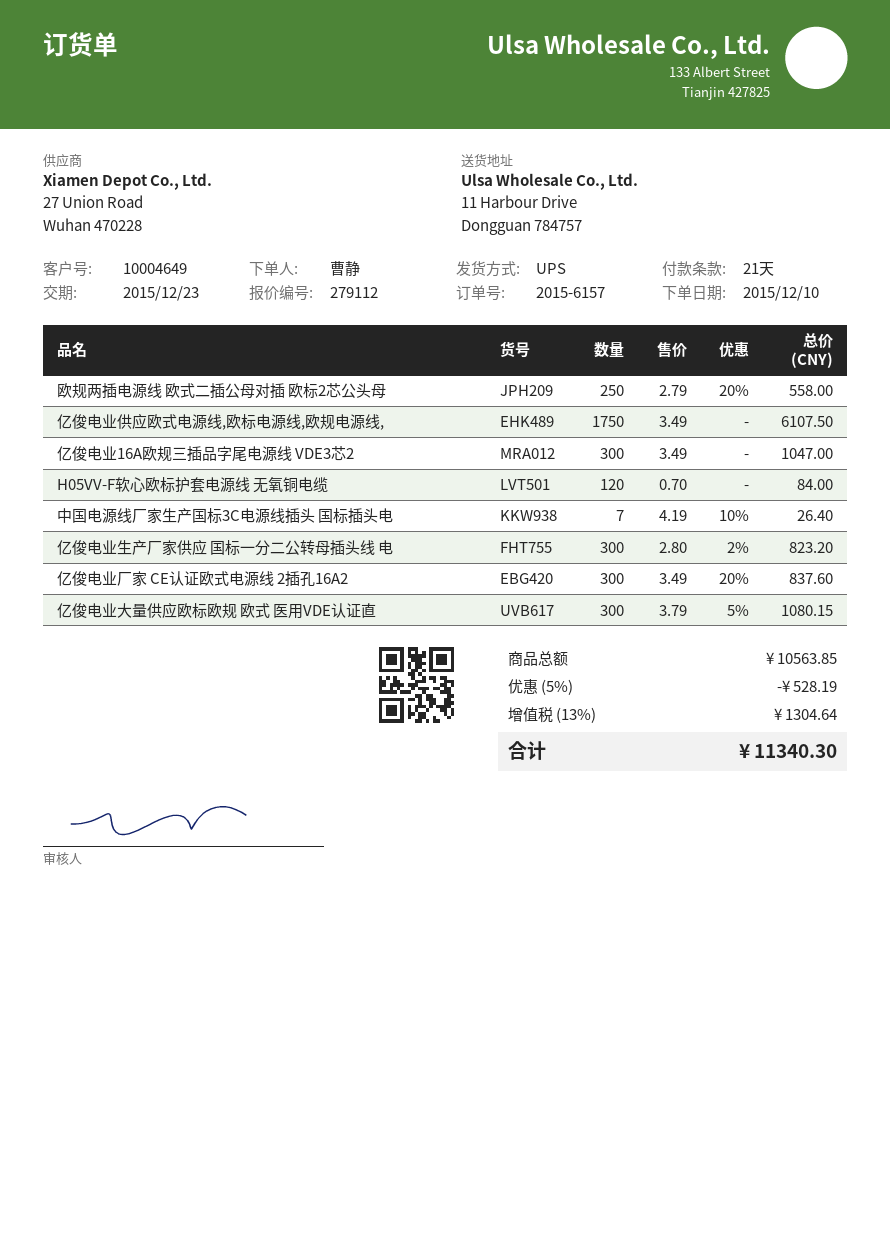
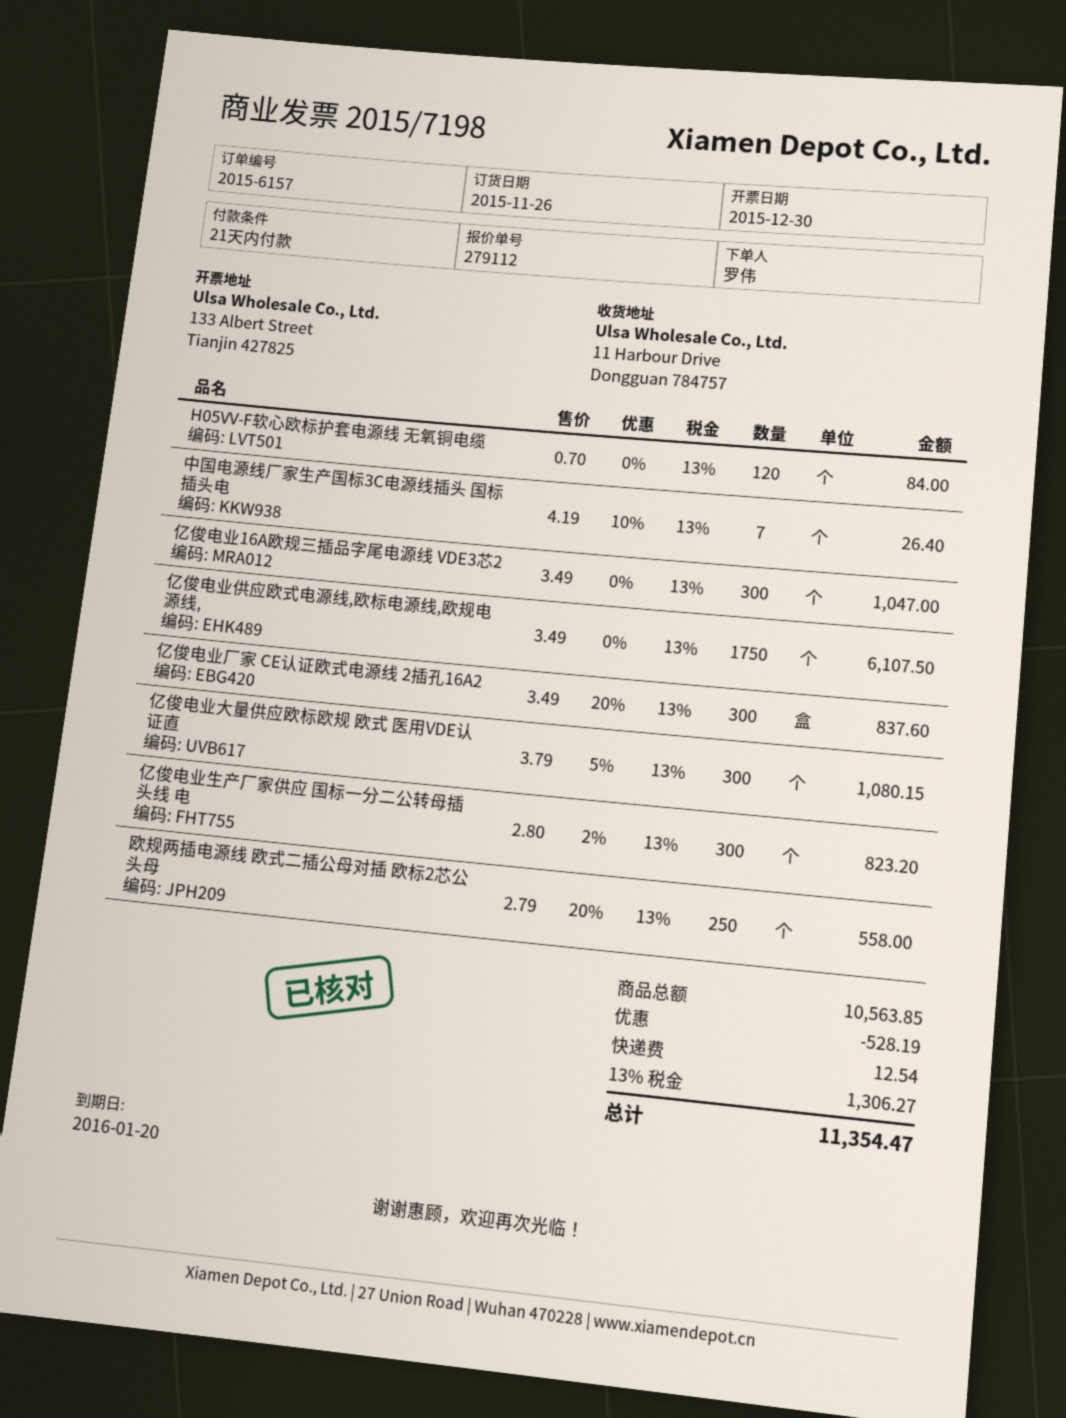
order date: 2015-12-10 -> 2015-11-26
ordered by: 曹静 -> 罗伟
shipping: none -> 12.54
tax: 13% = 1304.64 -> 13% = 1306.27
total: 11340.30 -> 11354.47

